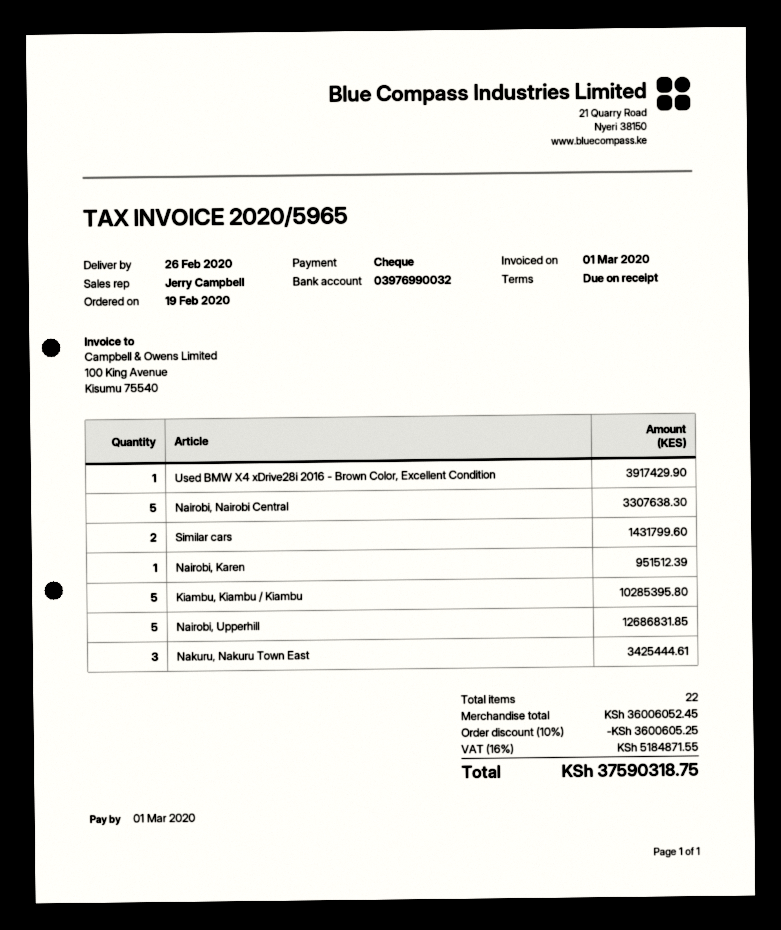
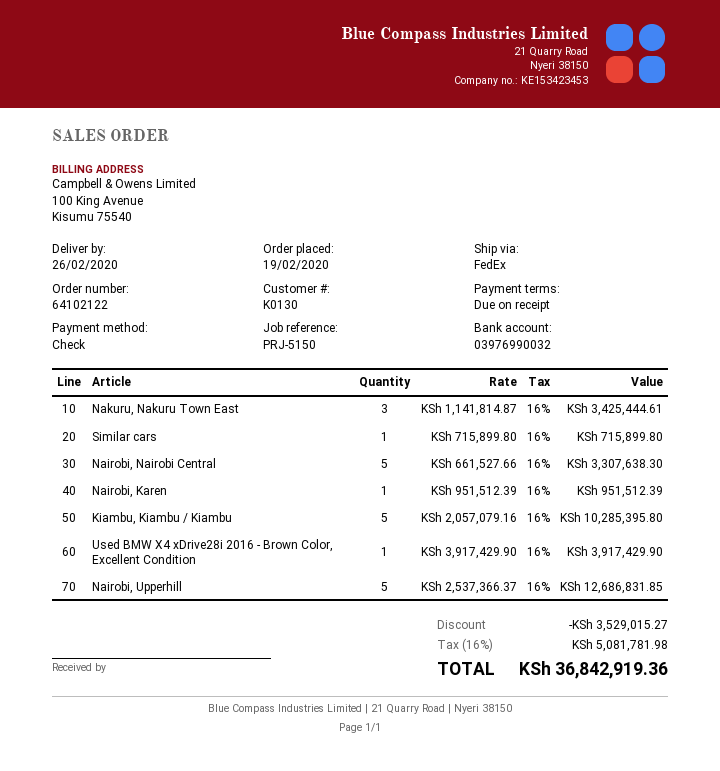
Similar cars: 2 for 1431799.60 -> 1 for 715899.80
discount: 3600605.25 -> 3529015.27
tax: 16% = 5184871.55 -> 16% = 5081781.98
total: 37590318.75 -> 36842919.36

